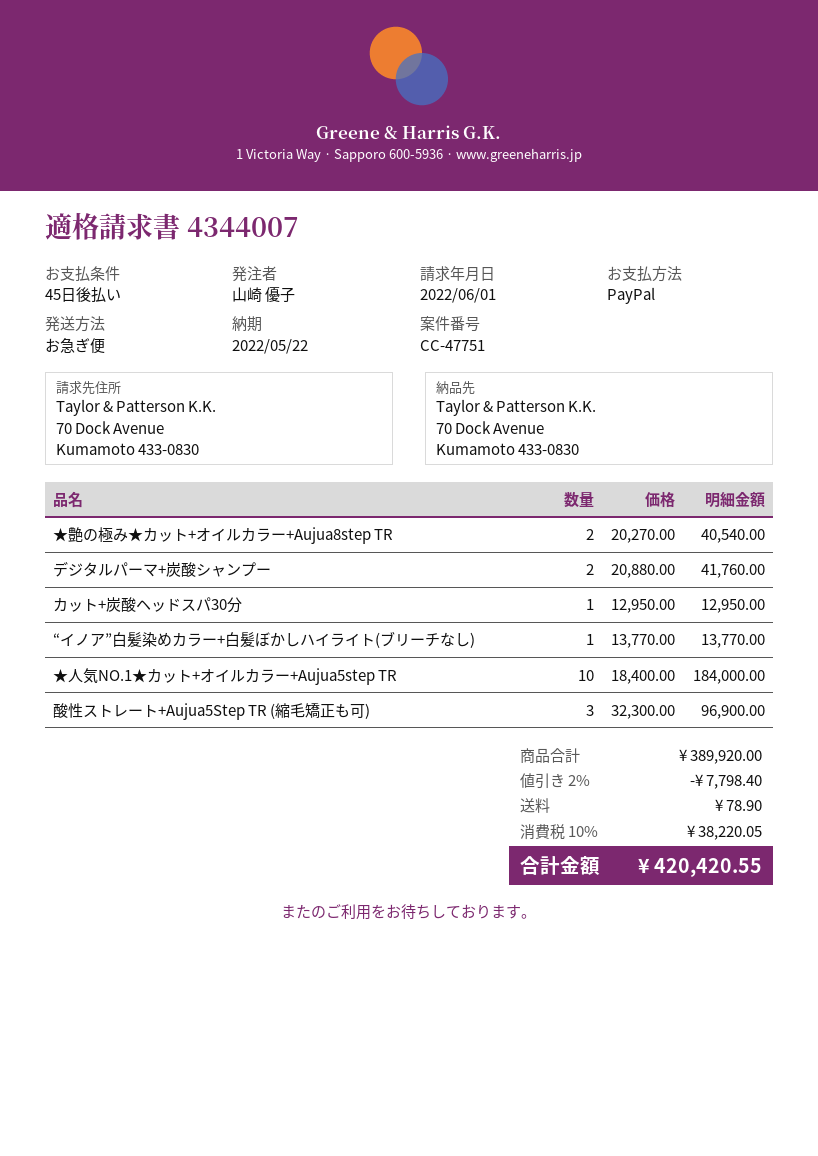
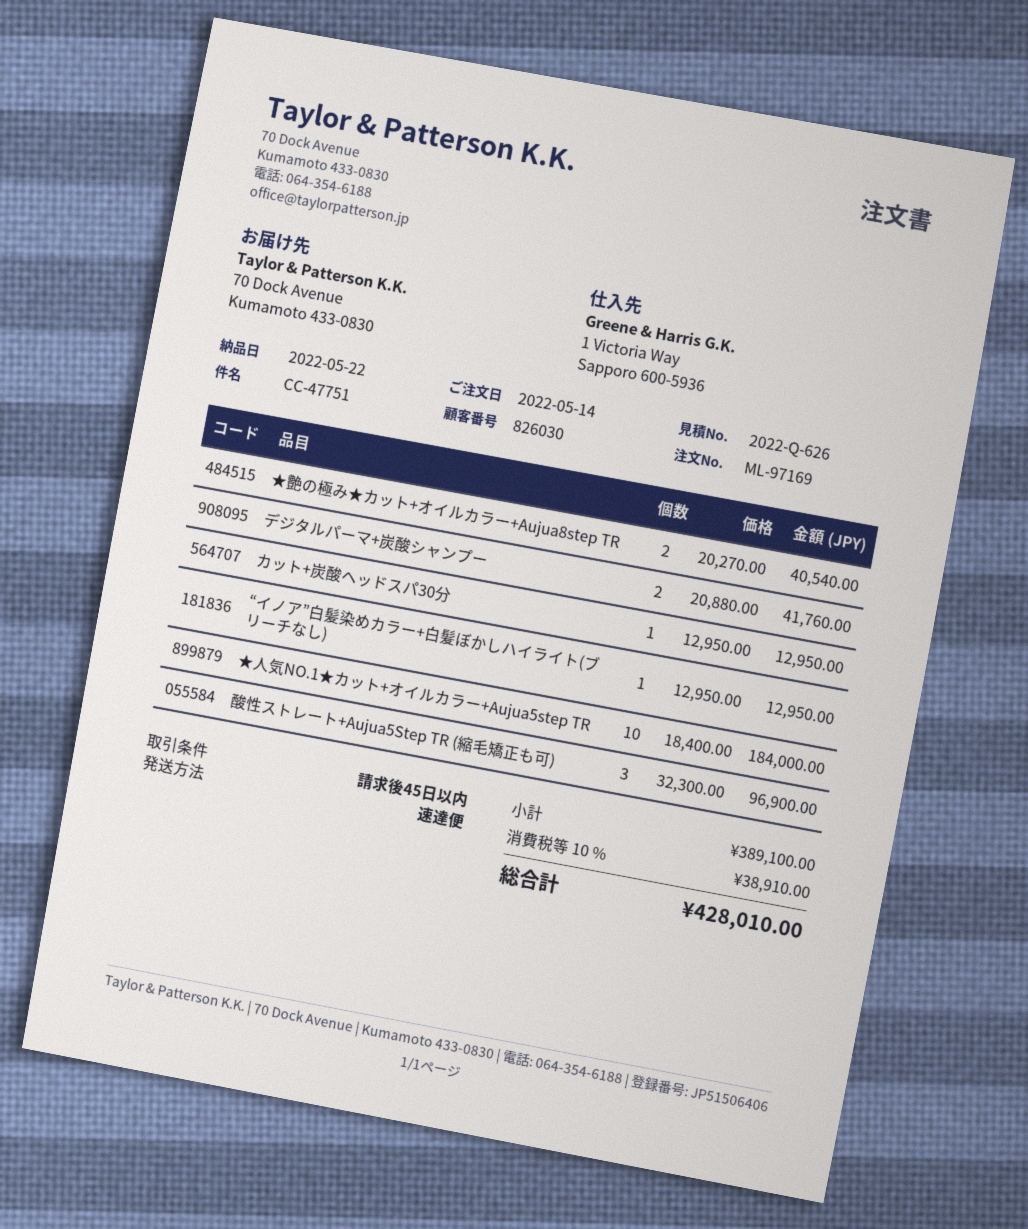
“イノア”白髪染めカラー+白髪ぼかしハイライト(ブリーチなし): 1 x 13770.00 = 13770.00 -> 1 x 12950.00 = 12950.00
subtotal: 389920.00 -> 389100.00
discount: 2% = 7798.40 -> none
shipping: 78.90 -> none
tax: 10% = 38220.05 -> 10% = 38910.00
total: 420420.55 -> 428010.00

